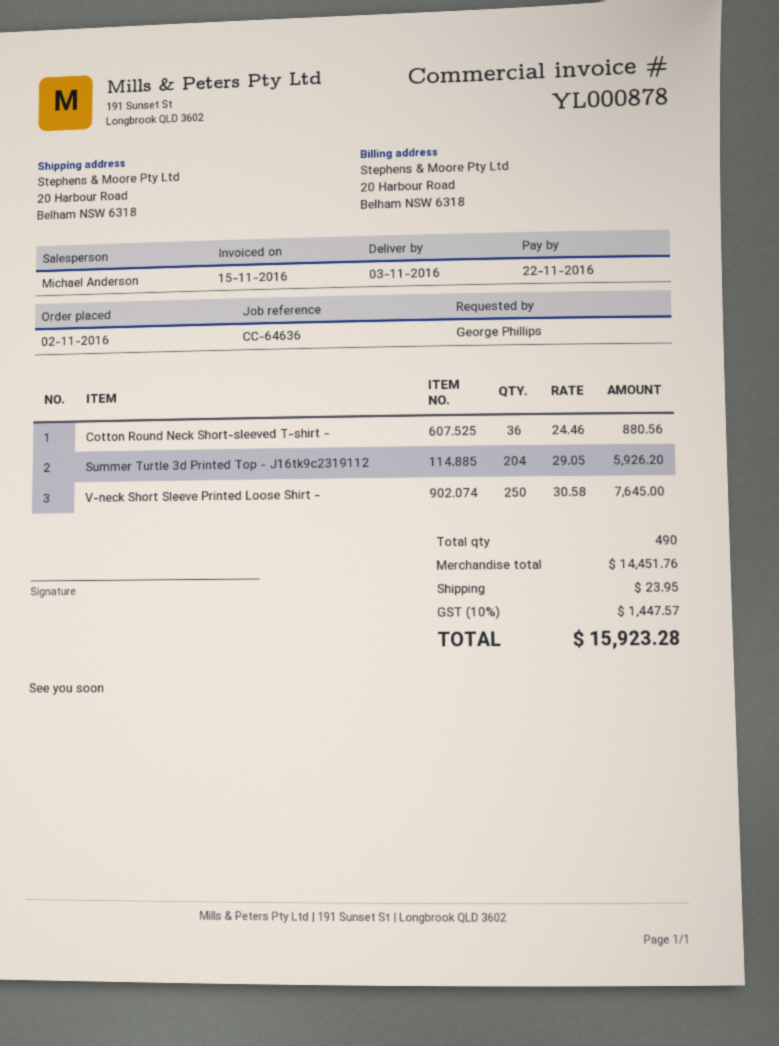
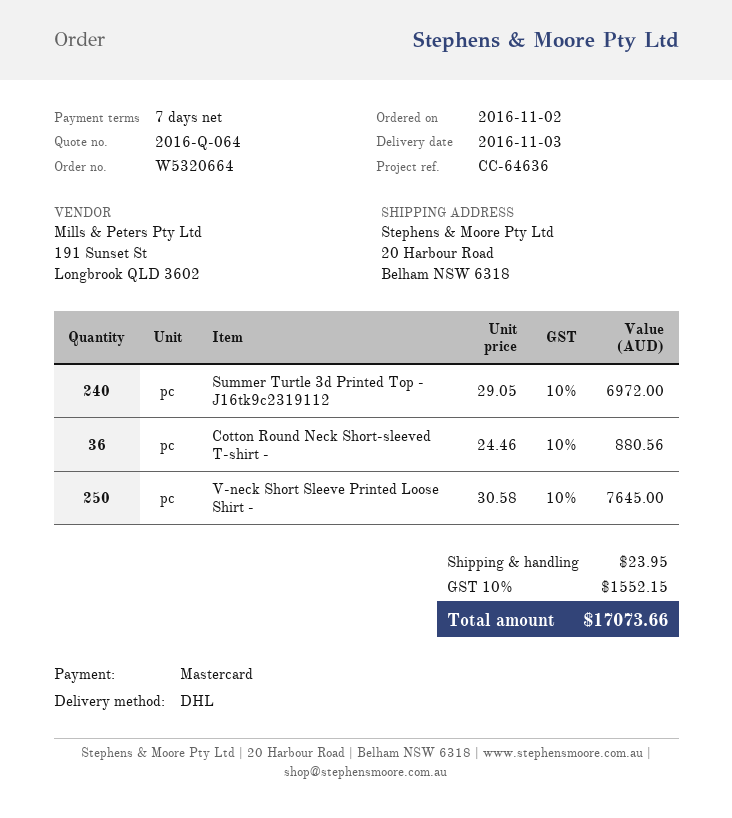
Summer Turtle 3d Printed Top - J16tk9c2319112: 204 x 29.05 = 5926.20 -> 240 x 29.05 = 6972.00
tax: 10% = 1447.57 -> 10% = 1552.15
total: 15923.28 -> 17073.66

